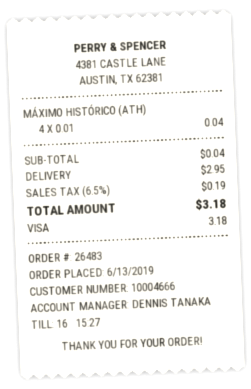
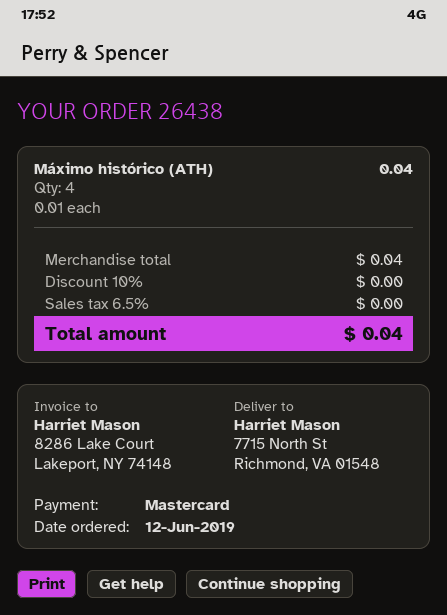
order number: 26483 -> 26438
order date: 2019-06-13 -> 2019-06-12
payment method: Visa -> Mastercard
discount: none -> 10% = 0.00
shipping: 2.95 -> none
tax: 6.5% = 0.19 -> 6.5% = 0.00
total: 3.18 -> 0.04

